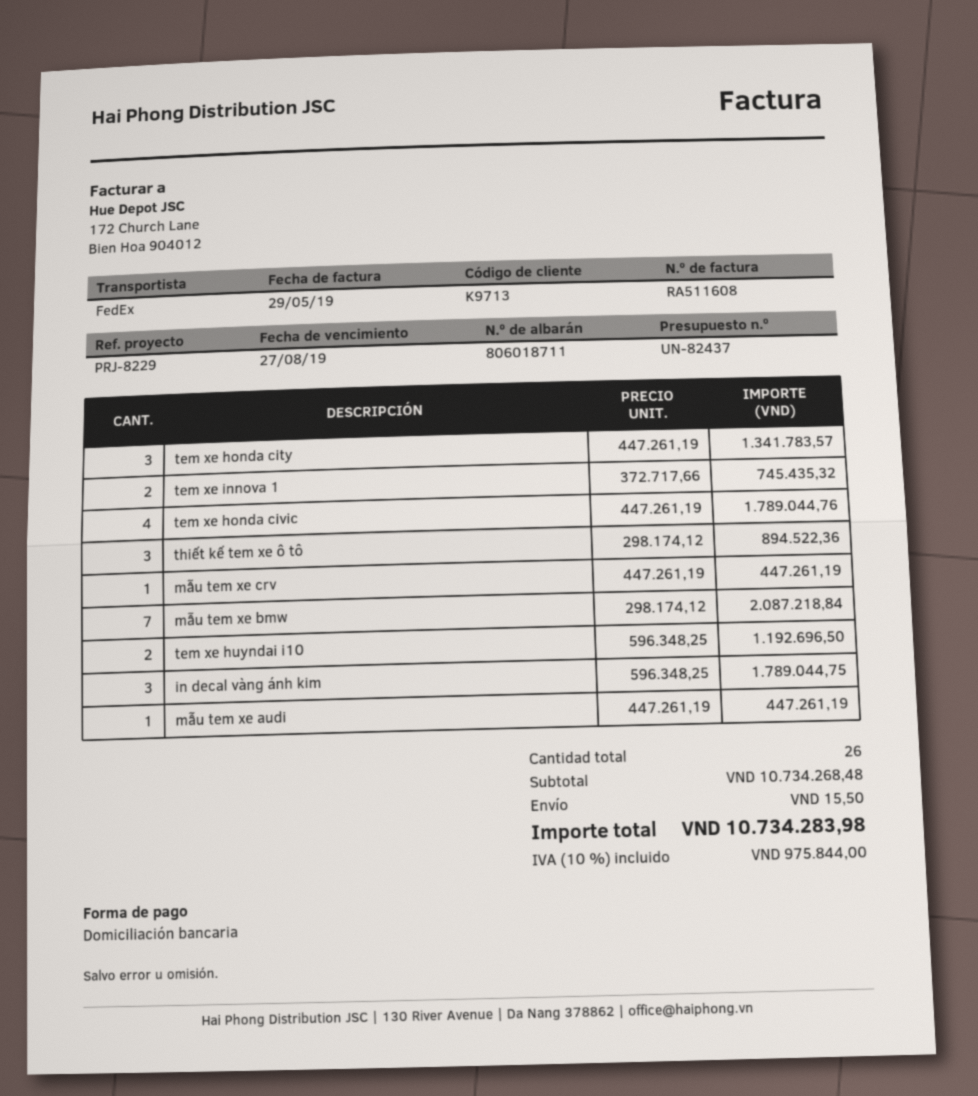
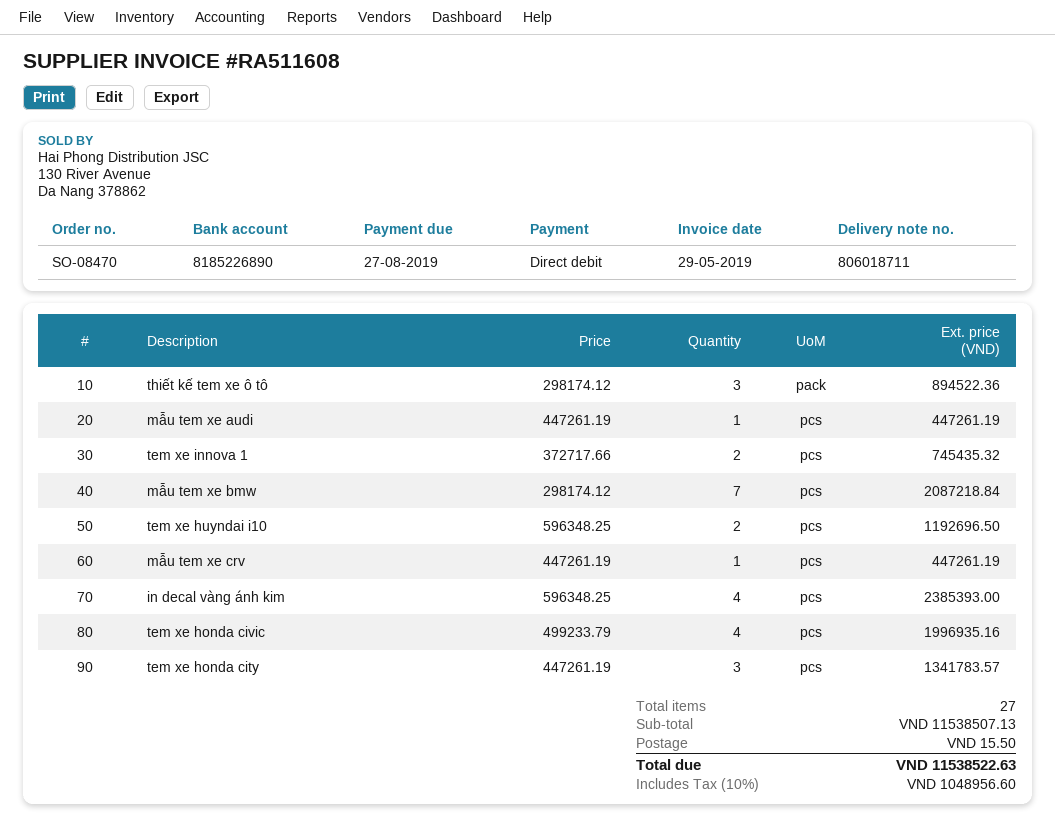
tem xe honda civic: 4 x 447261.19 = 1789044.76 -> 4 x 499233.79 = 1996935.16
in decal vàng ánh kim: 3 x 596348.25 = 1789044.75 -> 4 x 596348.25 = 2385393.00
total quantity: 26 -> 27
subtotal: 10734268.48 -> 11538507.13
tax: 10% = 975844.00 -> 10% = 1048956.60
total: 10734283.98 -> 11538522.63

